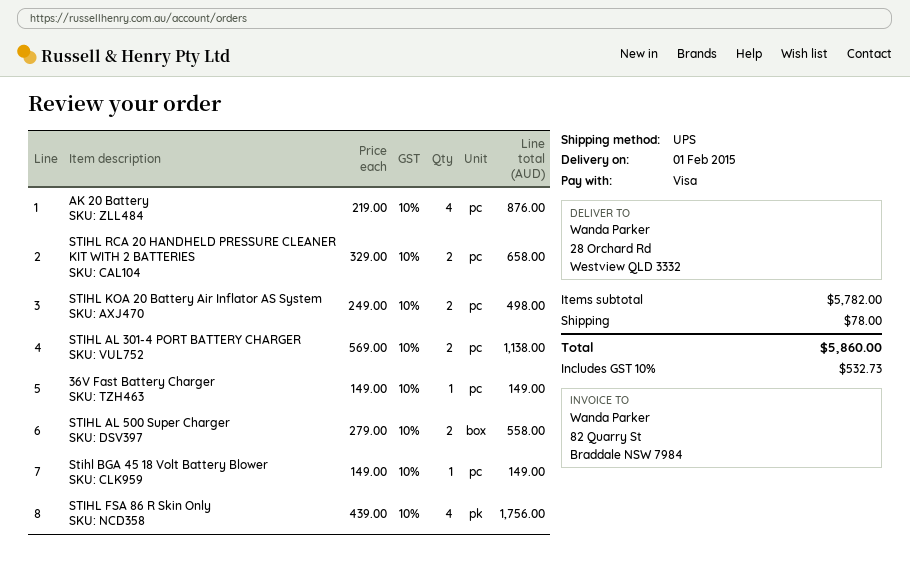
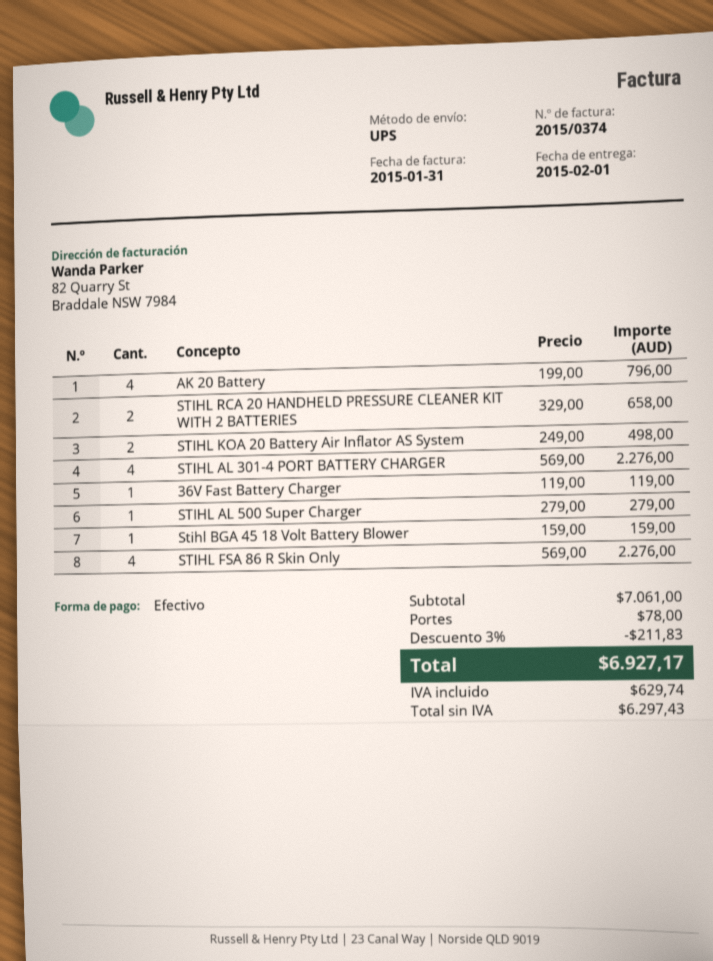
payment method: Visa -> cash
AK 20 Battery: 4 x 219.00 = 876.00 -> 4 x 199.00 = 796.00
STIHL AL 301-4 PORT BATTERY CHARGER: 2 x 569.00 = 1138.00 -> 4 x 569.00 = 2276.00
36V Fast Battery Charger: 1 x 149.00 = 149.00 -> 1 x 119.00 = 119.00
STIHL AL 500 Super Charger: 2 x 279.00 = 558.00 -> 1 x 279.00 = 279.00
Stihl BGA 45 18 Volt Battery Blower: 1 x 149.00 = 149.00 -> 1 x 159.00 = 159.00
STIHL FSA 86 R Skin Only: 4 x 439.00 = 1756.00 -> 4 x 569.00 = 2276.00
subtotal: 5782.00 -> 7061.00
discount: none -> 3% = 211.83
tax: 532.73 -> 629.74
total: 5860.00 -> 6927.17

